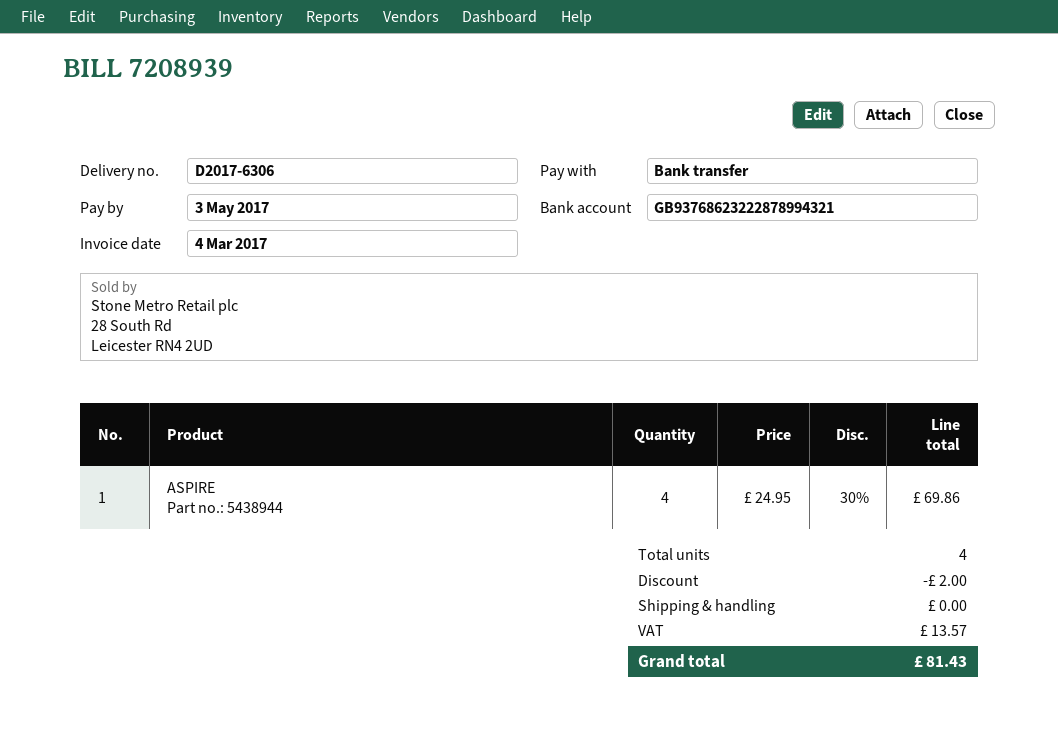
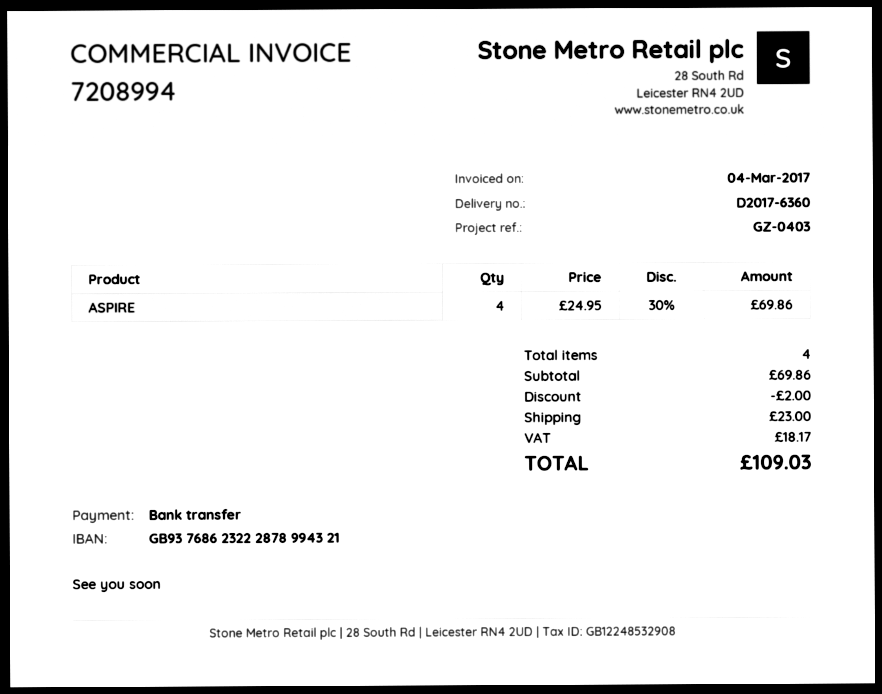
delivery note number: D2017-6306 -> D2017-6360
invoice number: 7208939 -> 7208994
shipping: 0.00 -> 23.00
tax: 13.57 -> 18.17
total: 81.43 -> 109.03

